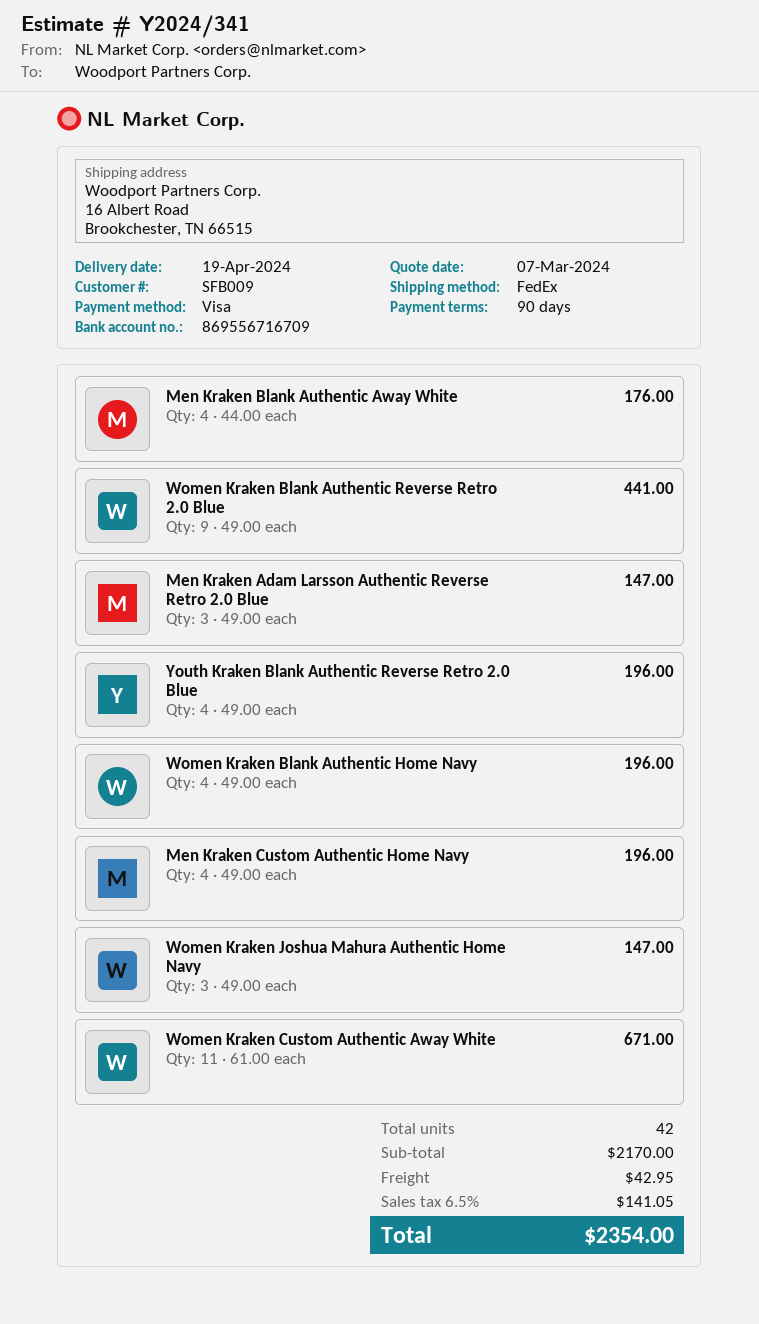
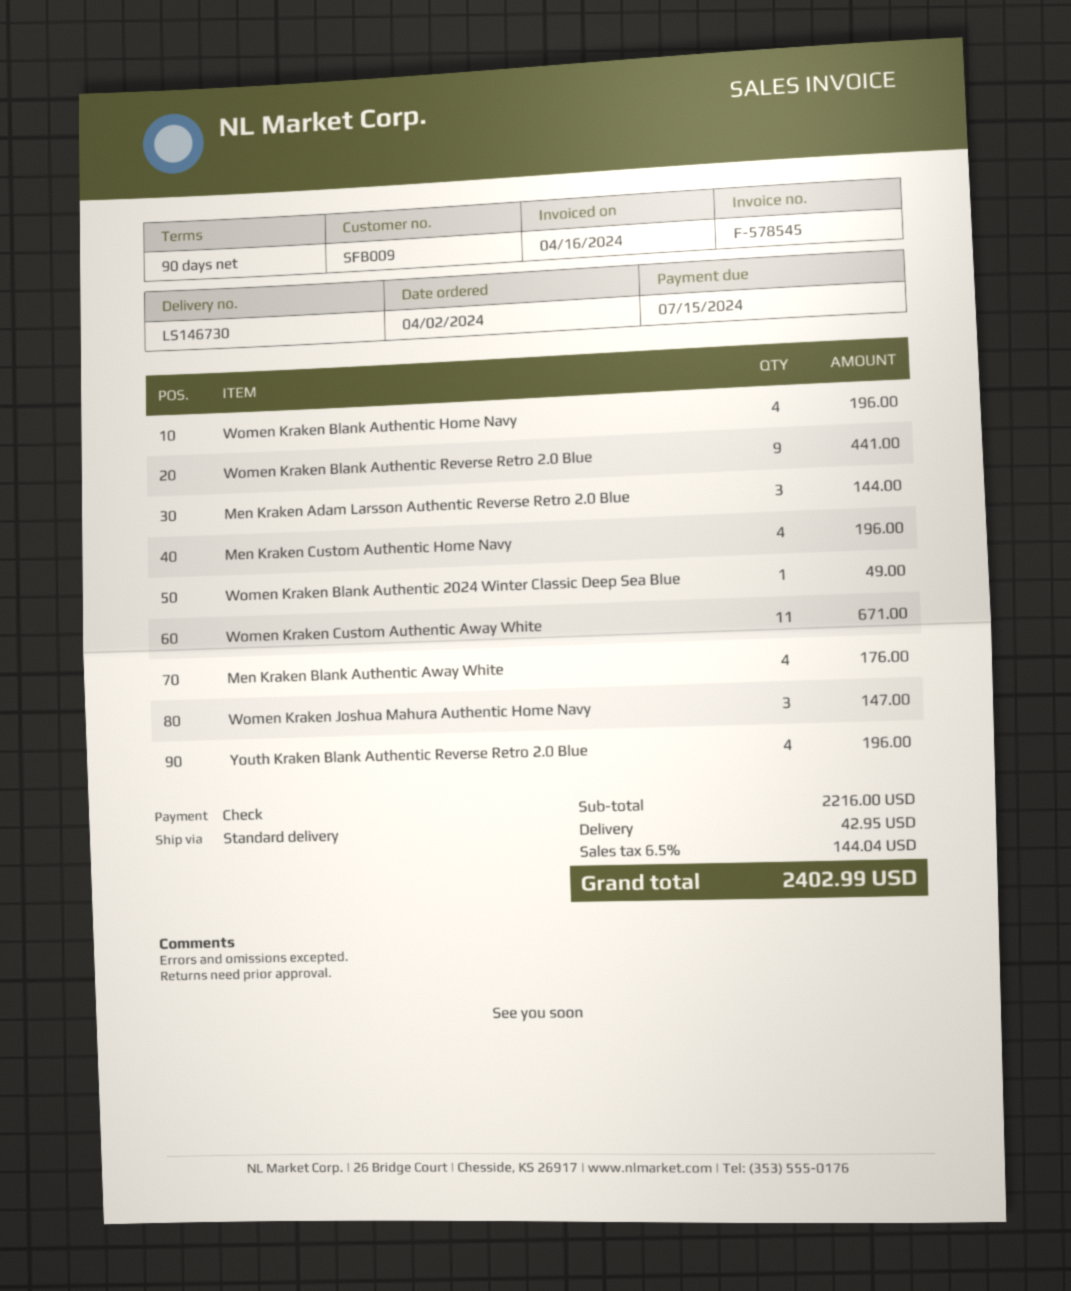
payment method: Visa -> cheque
shipping method: FedEx -> standard
Men Kraken Adam Larsson Authentic Reverse Retro 2.0 Blue: 3 for 147.00 -> 3 for 144.00
Women Kraken Blank Authentic 2024 Winter Classic Deep Sea Blue: none -> 1 for 49.00
subtotal: 2170.00 -> 2216.00
tax: 6.5% = 141.05 -> 6.5% = 144.04
total: 2354.00 -> 2402.99

